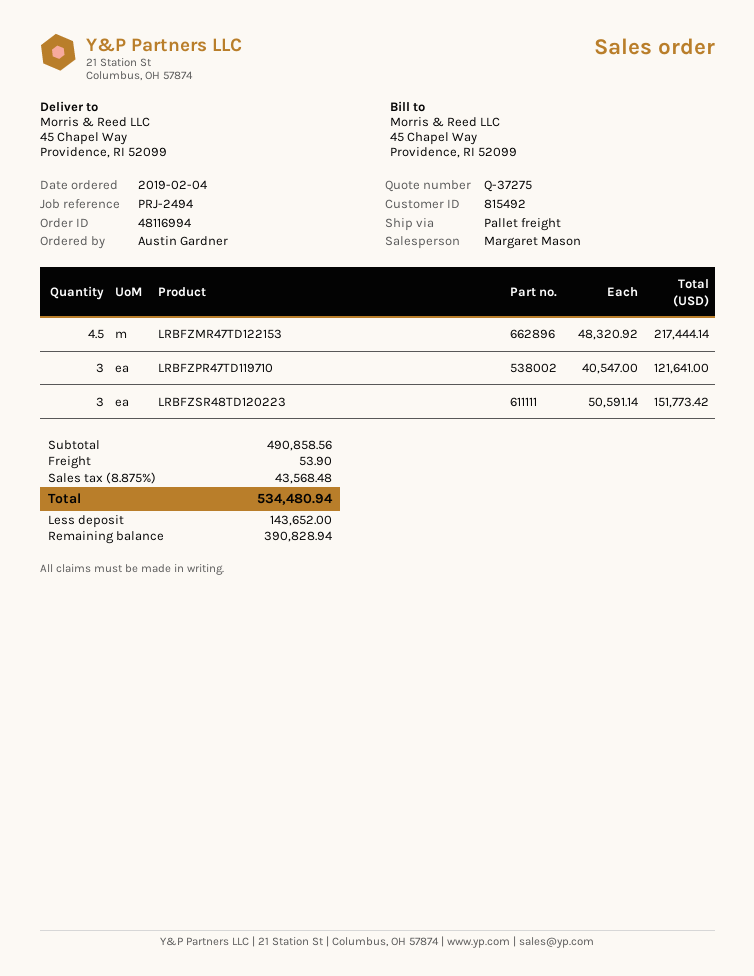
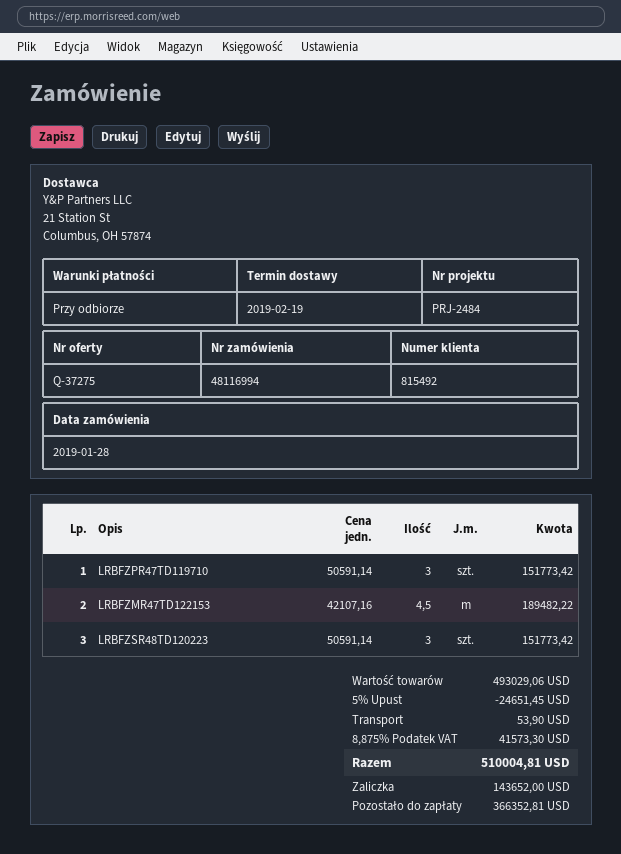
order date: 2019-02-04 -> 2019-01-28
reference: PRJ-2494 -> PRJ-2484
LRBFZMR47TD122153: 4.5 x 48320.92 = 217444.14 -> 4.5 x 42107.16 = 189482.22
LRBFZPR47TD119710: 3 x 40547.00 = 121641.00 -> 3 x 50591.14 = 151773.42
subtotal: 490858.56 -> 493029.06
discount: none -> 5% = 24651.45
tax: 8.875% = 43568.48 -> 8.875% = 41573.30
total: 534480.94 -> 510004.81
balance: 390828.94 -> 366352.81

